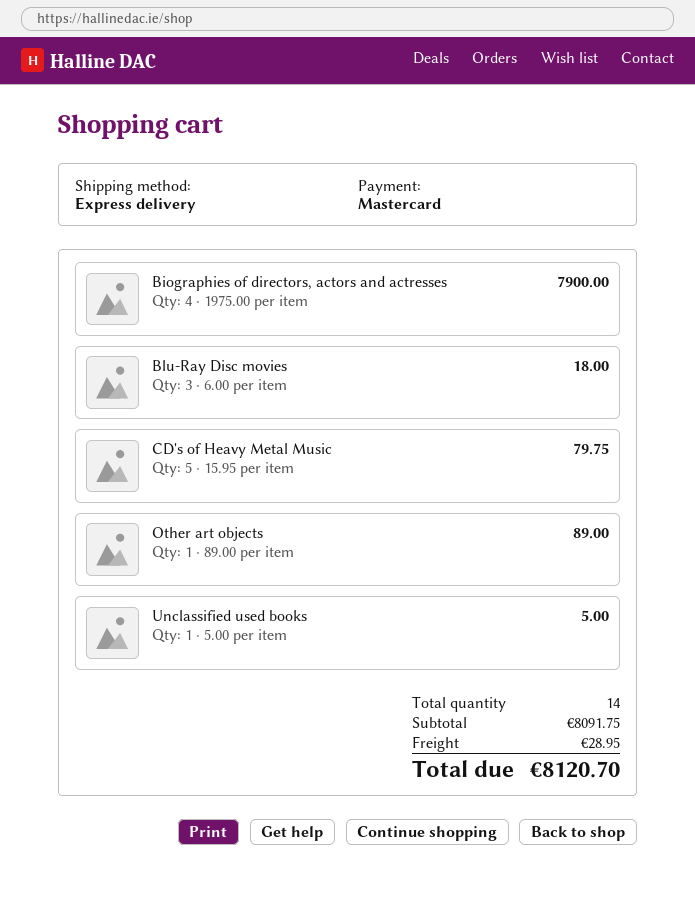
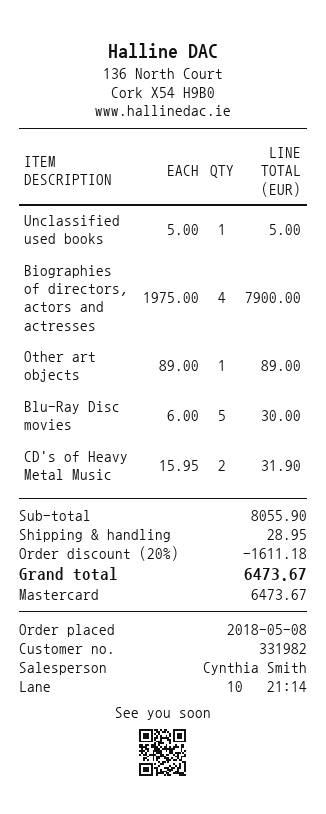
Blu-Ray Disc movies: 3 x 6.00 = 18.00 -> 5 x 6.00 = 30.00
CD's of Heavy Metal Music: 5 x 15.95 = 79.75 -> 2 x 15.95 = 31.90
subtotal: 8091.75 -> 8055.90
discount: none -> 20% = 1611.18
total: 8120.70 -> 6473.67

